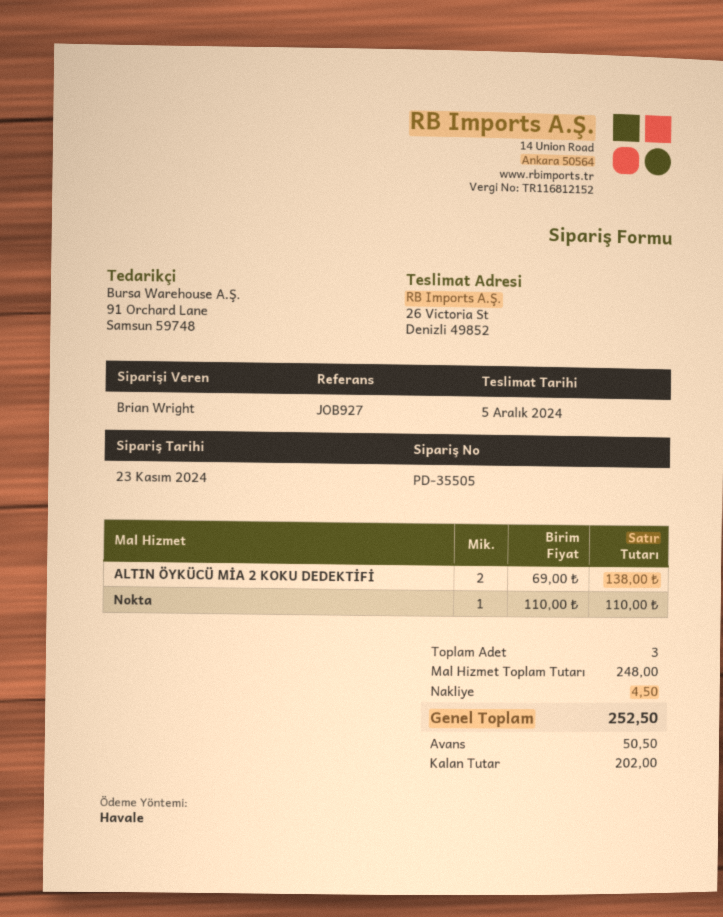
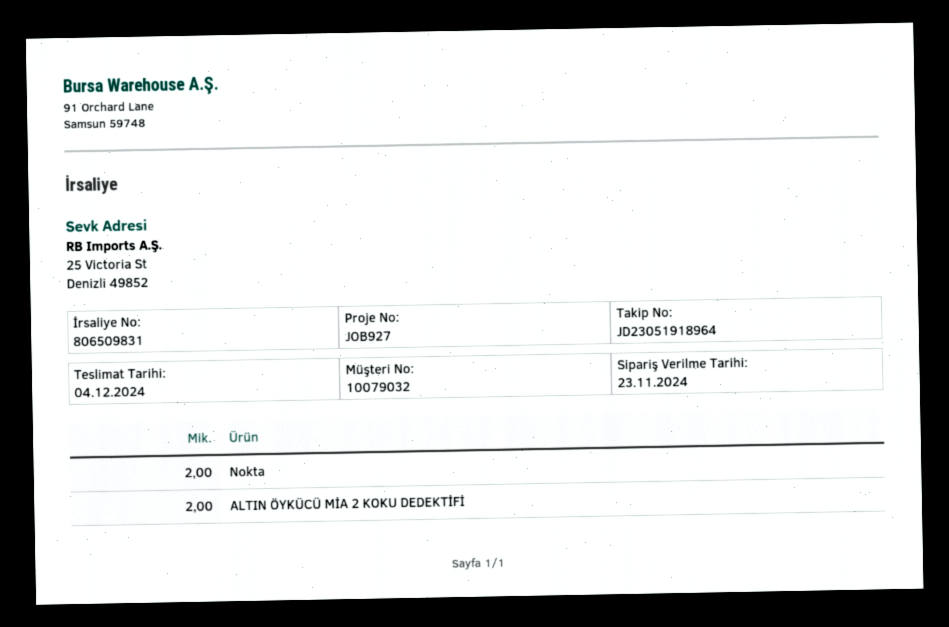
delivery date: 2024-12-05 -> 2024-12-04
ship to: 26 Victoria St, Denizli 49852 -> 25 Victoria St, Denizli 49852
Nokta: 1 -> 2

